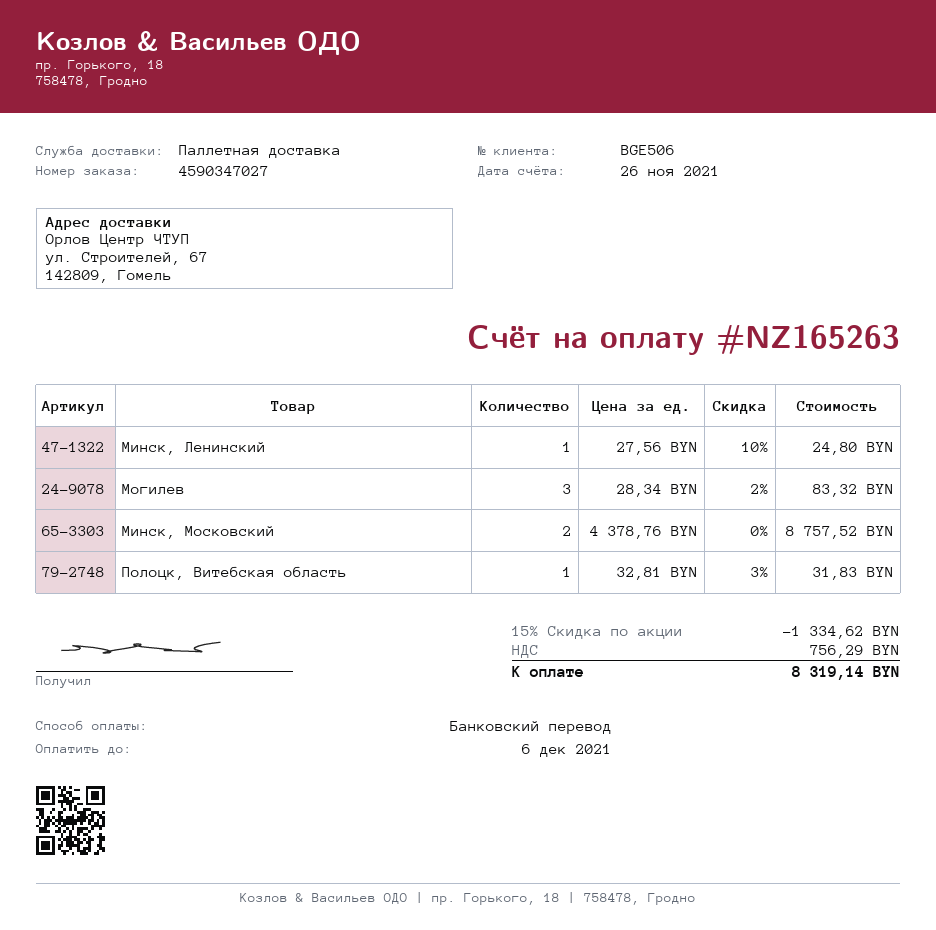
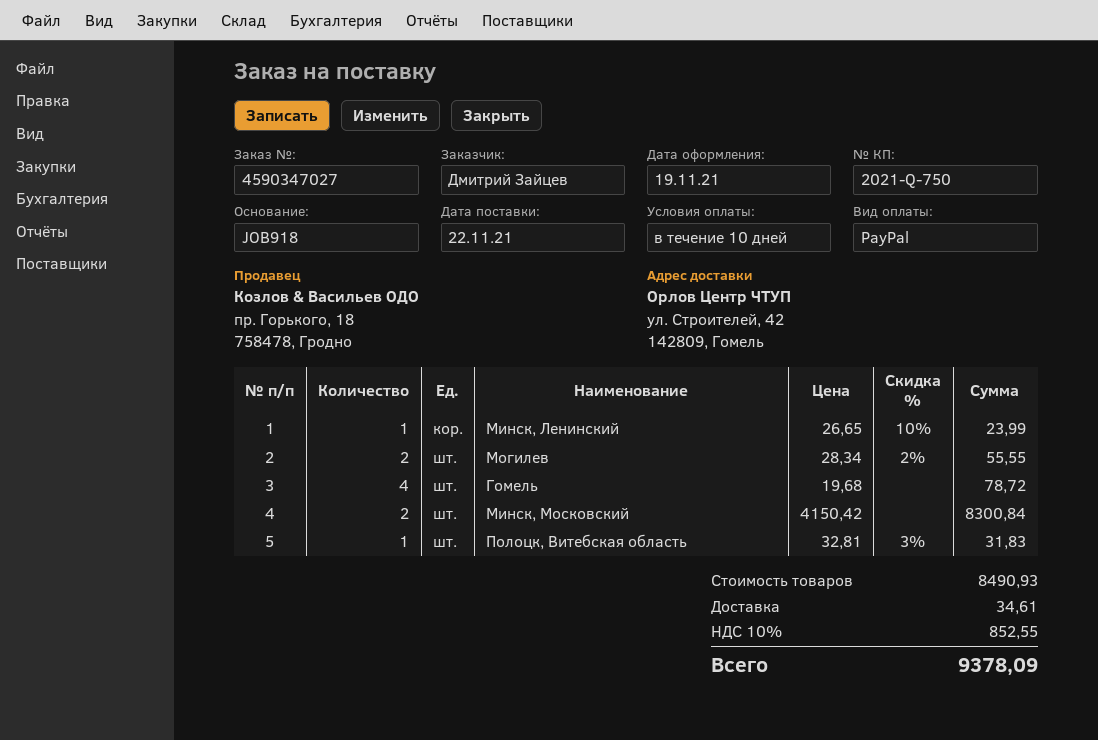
payment method: bank transfer -> PayPal
ship to: ул. Строителей, 67, 142809, Гомель -> ул. Строителей, 42, 142809, Гомель
Минск, Ленинский: 1 x 27.56 - 10% = 24.80 -> 1 x 26.65 - 10% = 23.99
Могилев: 3 x 28.34 - 2% = 83.32 -> 2 x 28.34 - 2% = 55.55
Минск, Московский: 2 x 4378.76 = 8757.52 -> 2 x 4150.42 = 8300.84
Гомель: none -> 4 x 19.68 = 78.72
discount: 15% = 1334.62 -> none
shipping: none -> 34.61
tax: 756.29 -> 852.55
total: 8319.14 -> 9378.09

